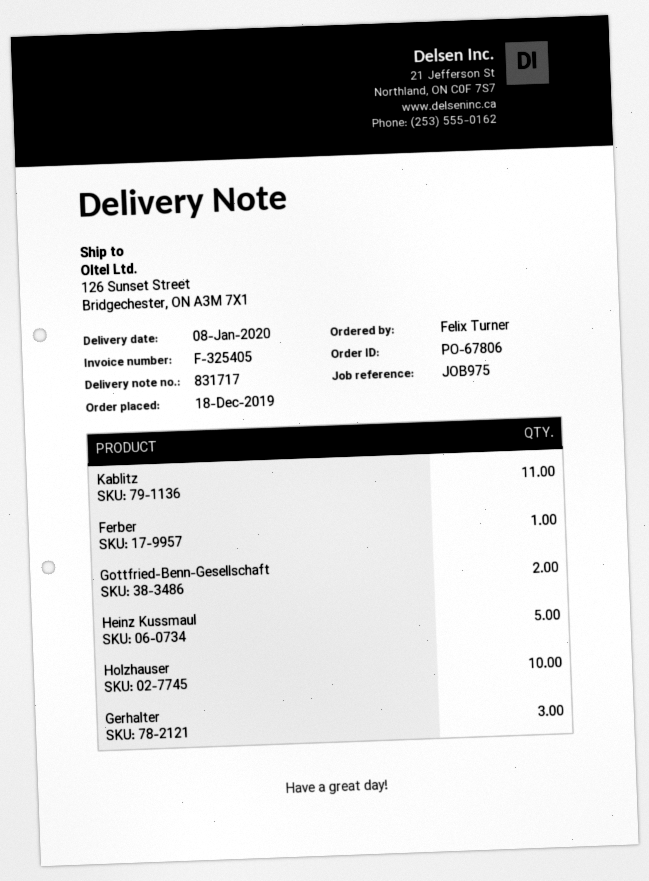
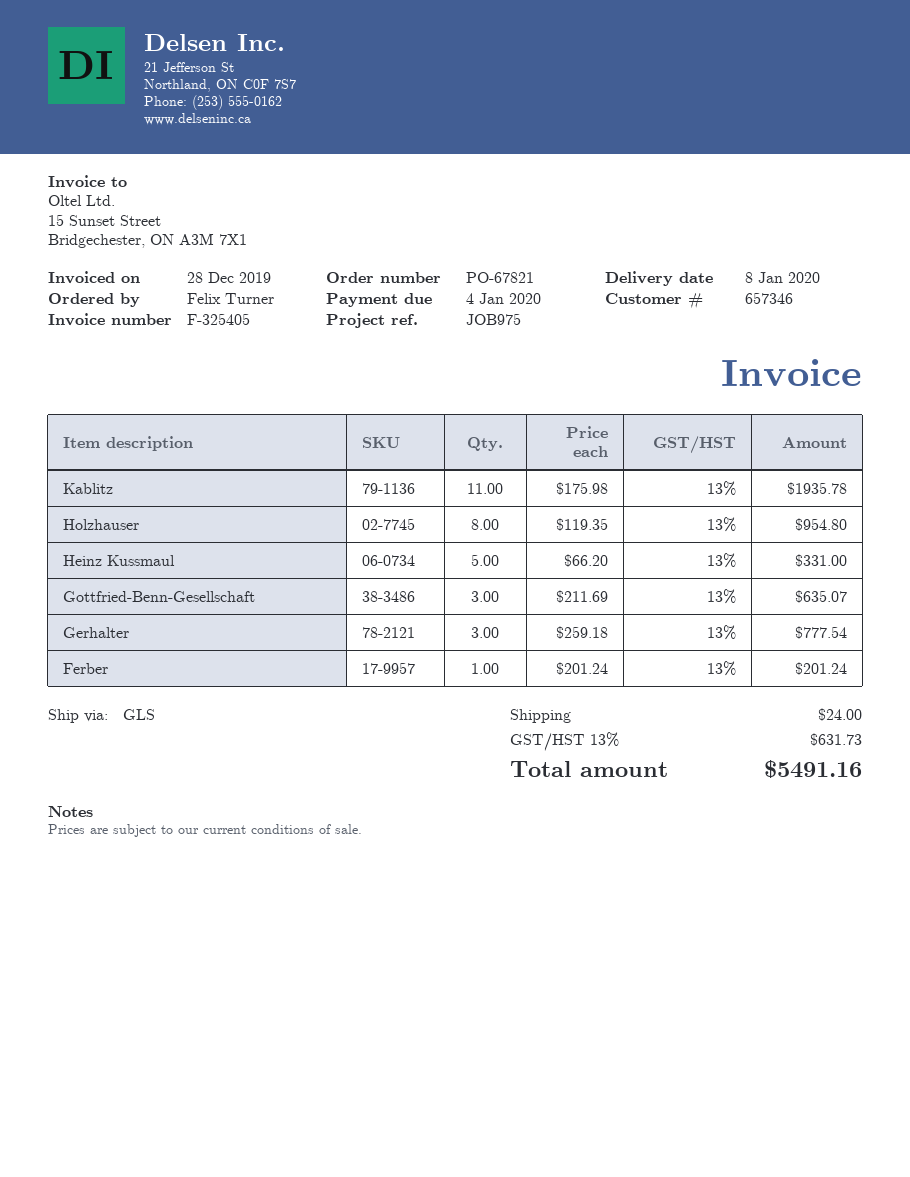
order number: PO-67806 -> PO-67821
Gottfried-Benn-Gesellschaft: 2 -> 3
Holzhauser: 10 -> 8

